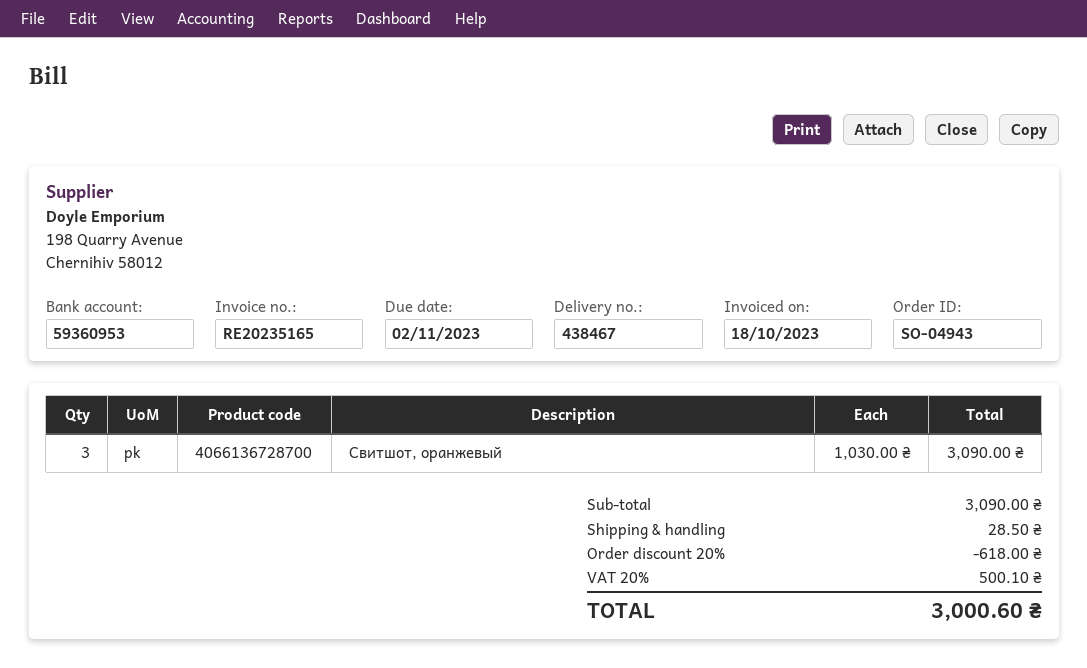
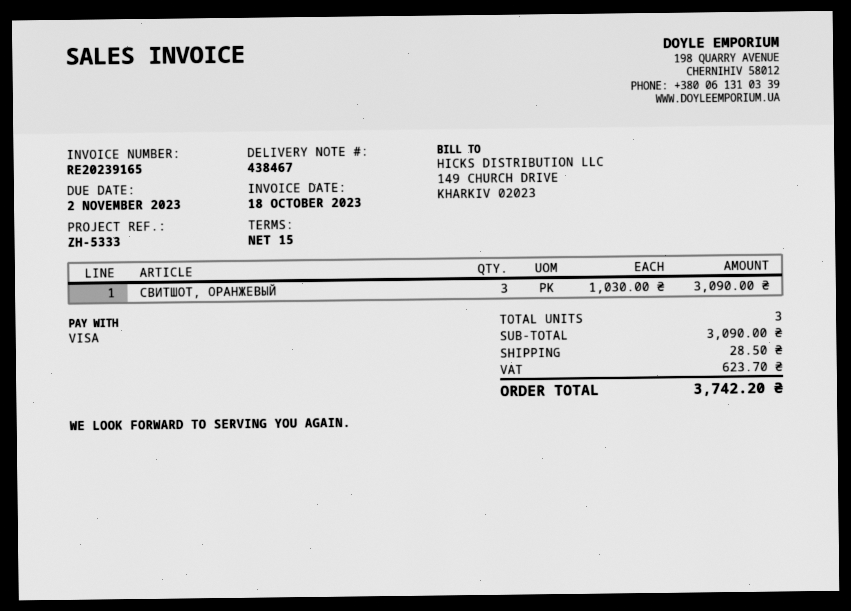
invoice number: RE20235165 -> RE20239165
discount: 20% = 618.00 -> none
tax: 500.10 -> 623.70
total: 3000.60 -> 3742.20

